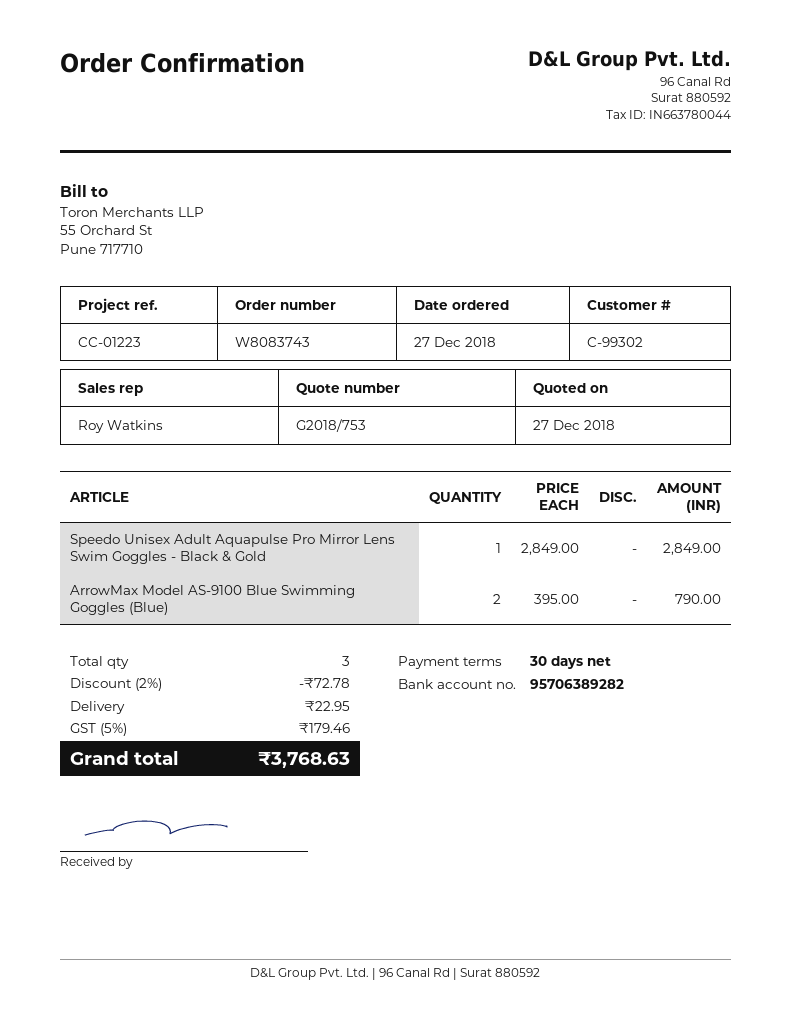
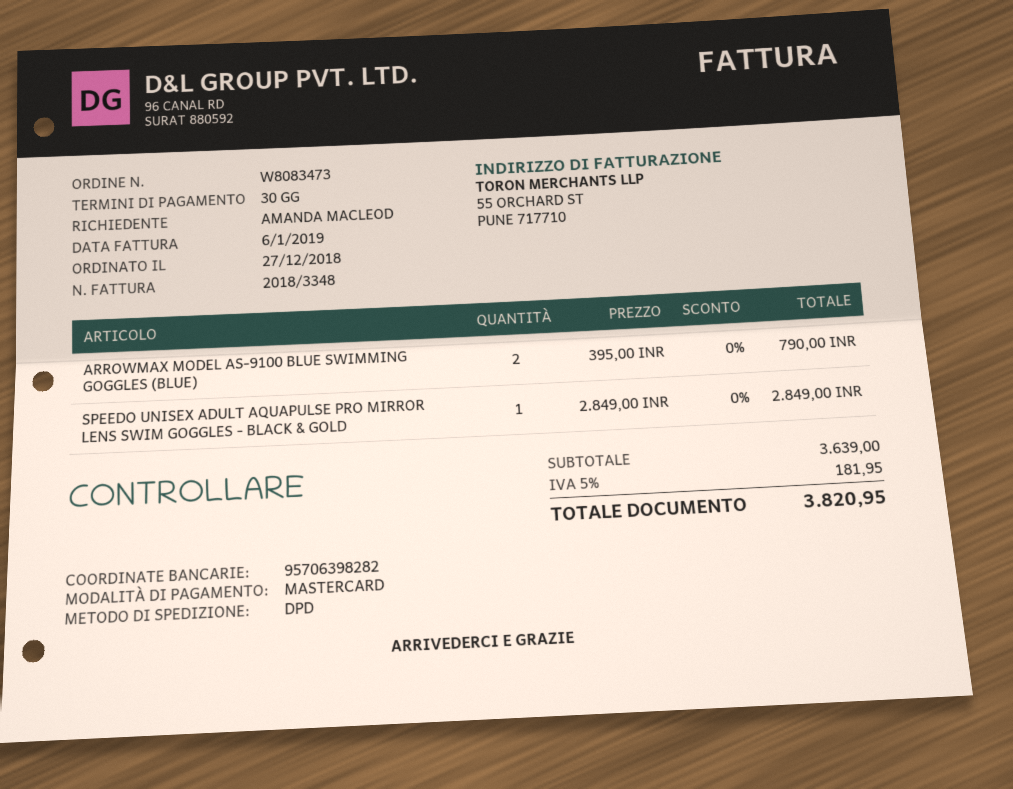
order number: W8083743 -> W8083473
bank account: 95706389282 -> 95706398282
discount: 2% = 72.78 -> none
shipping: 22.95 -> none
tax: 5% = 179.46 -> 5% = 181.95
total: 3768.63 -> 3820.95

